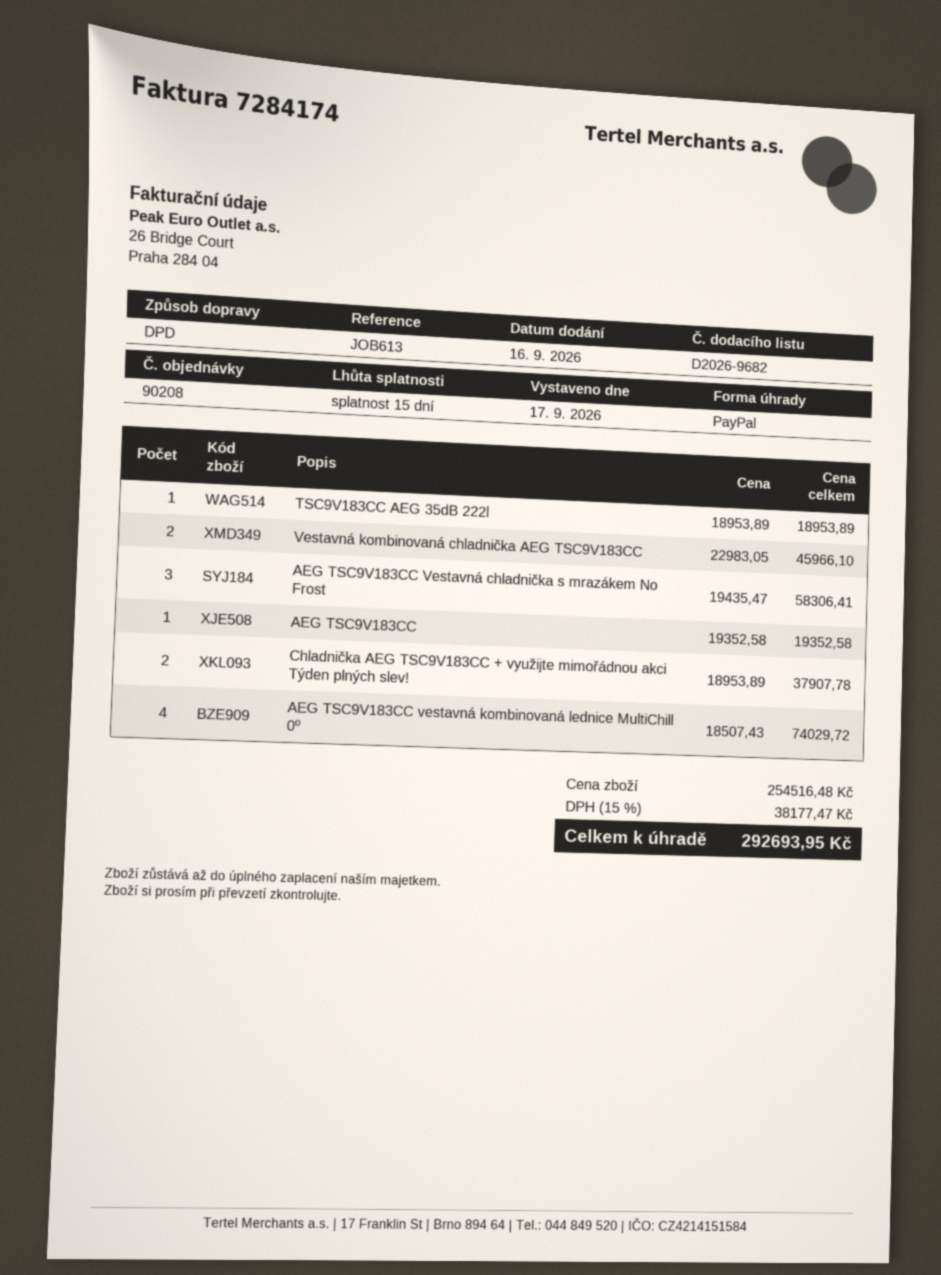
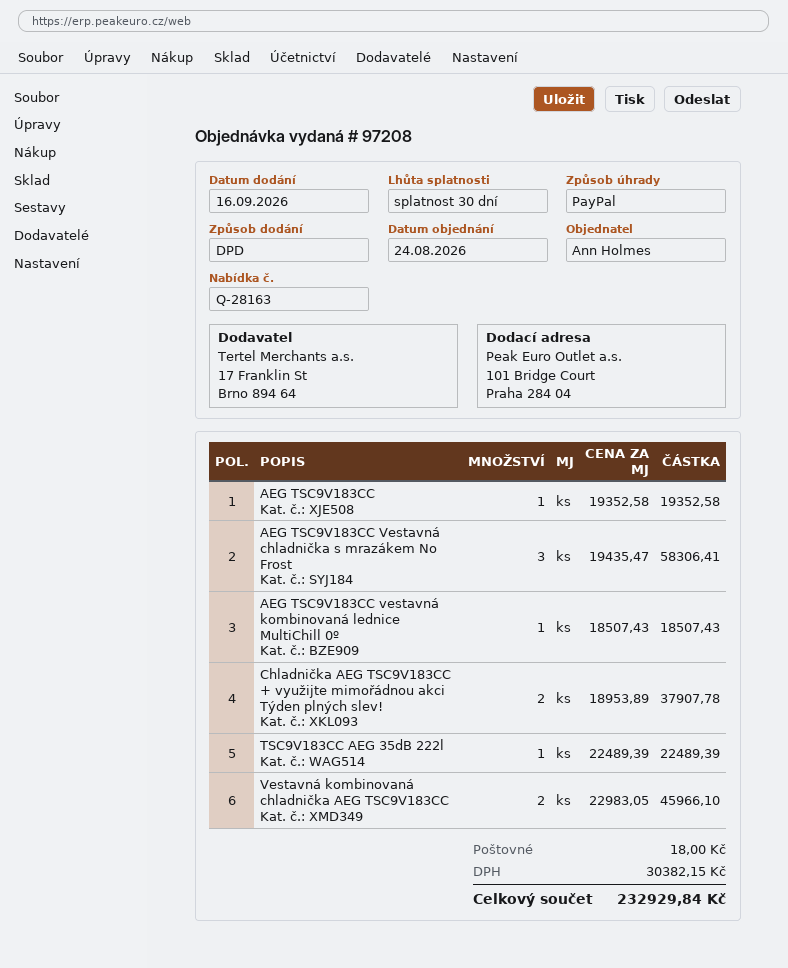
order number: 90208 -> 97208
payment terms: 15 days -> 30 days
TSC9V183CC AEG 35dB 222l: 1 x 18953.89 = 18953.89 -> 1 x 22489.39 = 22489.39
AEG TSC9V183CC vestavná kombinovaná lednice MultiChill 0º: 4 x 18507.43 = 74029.72 -> 1 x 18507.43 = 18507.43
shipping: none -> 18.00
tax: 38177.47 -> 30382.15
total: 292693.95 -> 232929.84

